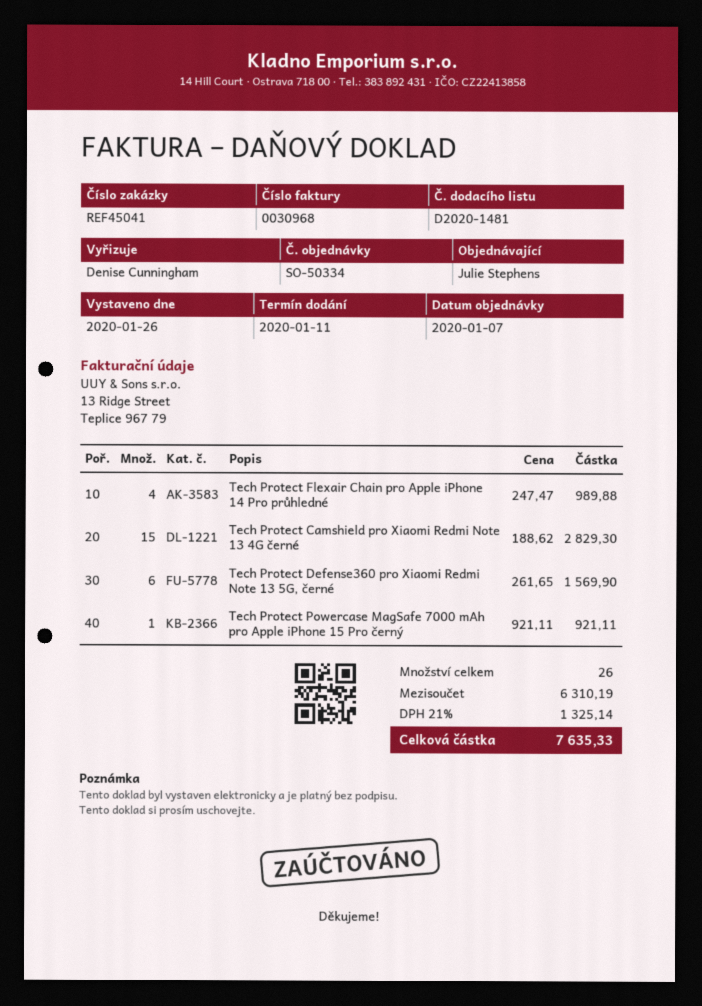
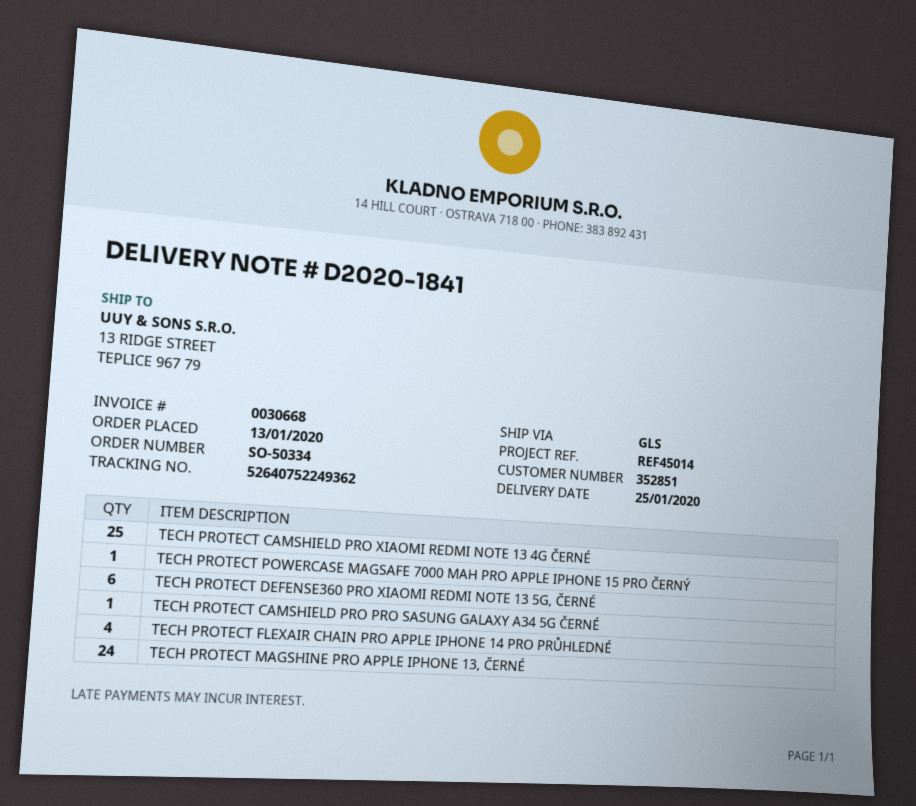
order date: 2020-01-07 -> 2020-01-13
delivery note number: D2020-1481 -> D2020-1841
delivery date: 2020-01-11 -> 2020-01-25
invoice number: 0030968 -> 0030668
reference: REF45041 -> REF45014
Tech Protect Camshield pro Xiaomi Redmi Note 13 4G černé: 15 -> 25
TECH PROTECT CAMSHIELD PRO PRO SASUNG GALAXY A34 5G ČERNÉ: none -> 1
TECH PROTECT MAGSHINE PRO APPLE IPHONE 13, ČERNÉ: none -> 24

